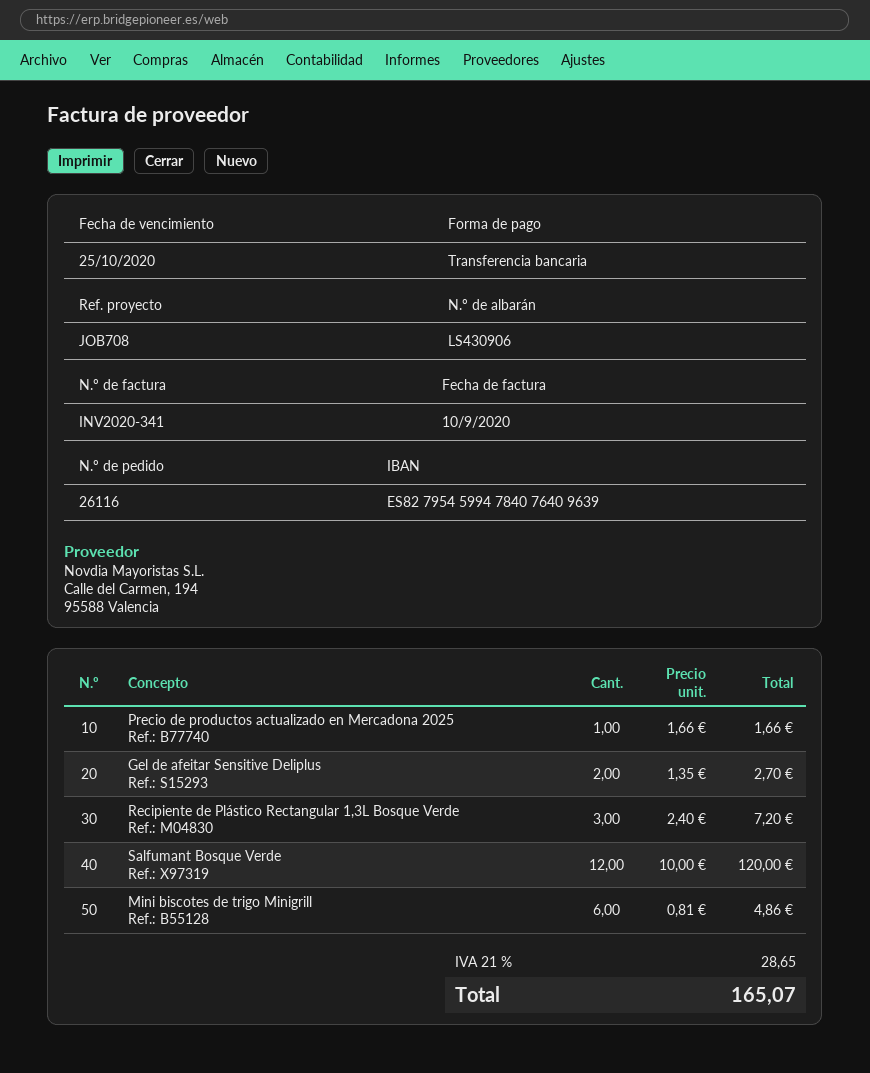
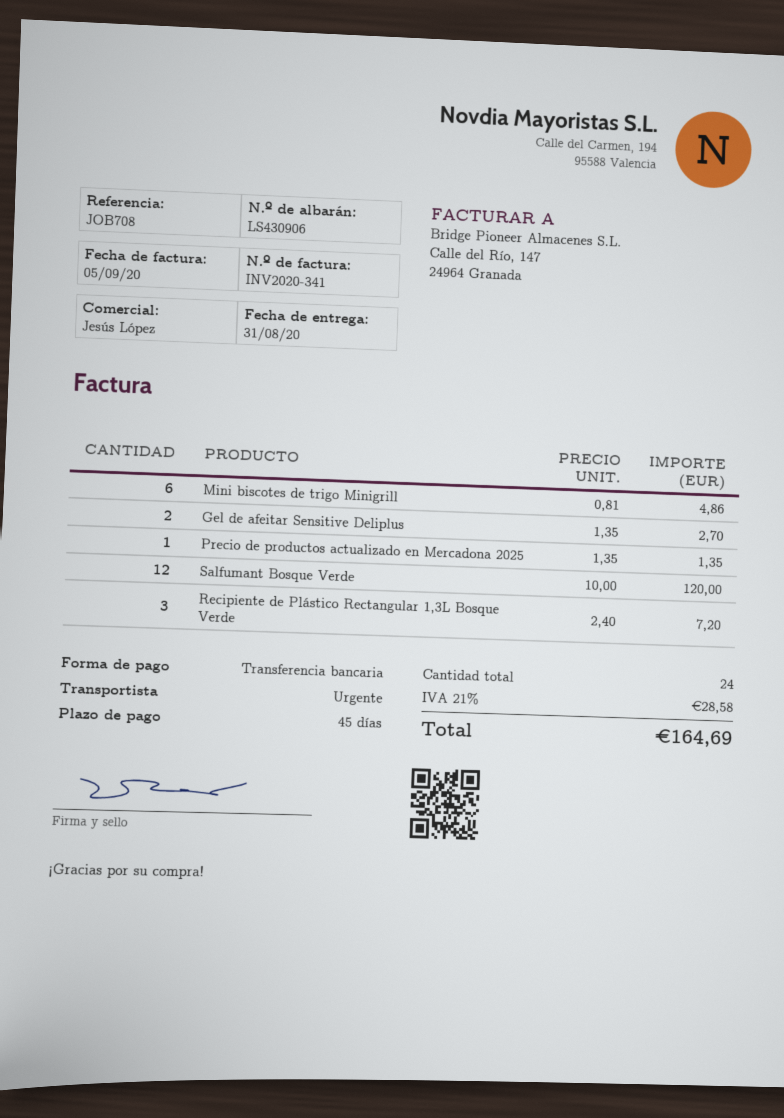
invoice date: 2020-09-10 -> 2020-09-05
Precio de productos actualizado en Mercadona 2025: 1 x 1.66 = 1.66 -> 1 x 1.35 = 1.35
tax: 21% = 28.65 -> 21% = 28.58
total: 165.07 -> 164.69

